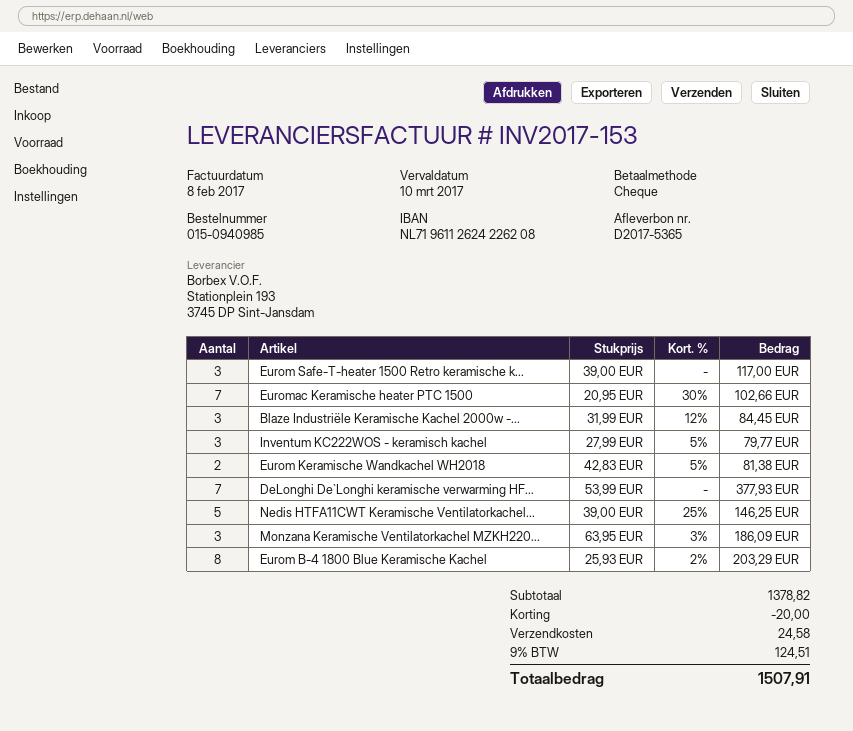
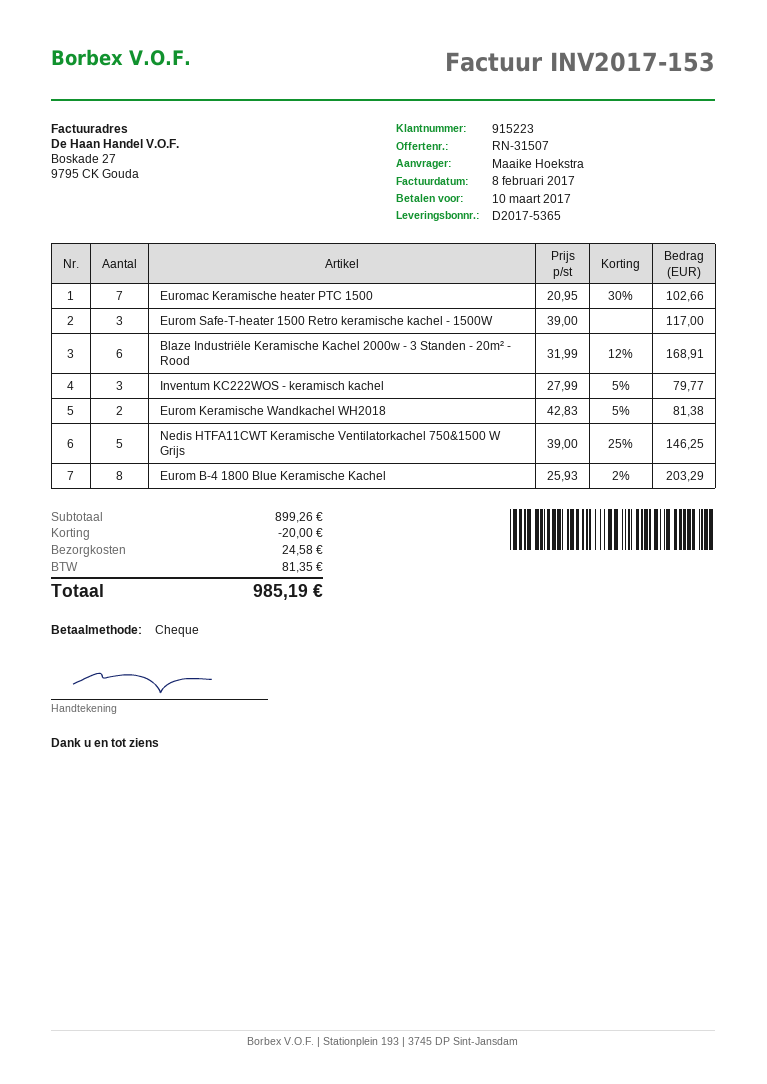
Blaze Industriële Keramische Kachel 2000w -...: 3 x 31.99 - 12% = 84.45 -> 6 x 31.99 - 12% = 168.91
DeLonghi De`Longhi keramische verwarming HF...: 7 x 53.99 = 377.93 -> none
Monzana Keramische Ventilatorkachel MZKH220...: 3 x 63.95 - 3% = 186.09 -> none
subtotal: 1378.82 -> 899.26
tax: 124.51 -> 81.35
total: 1507.91 -> 985.19

